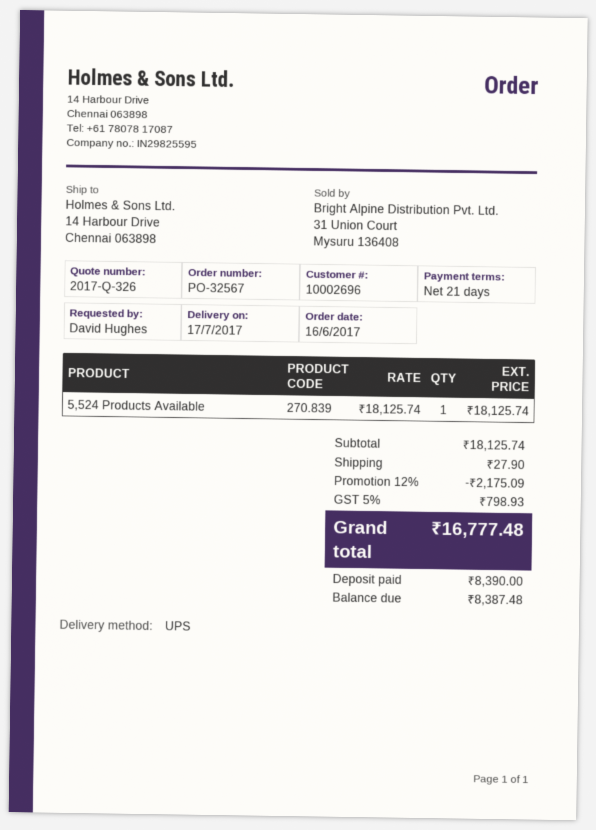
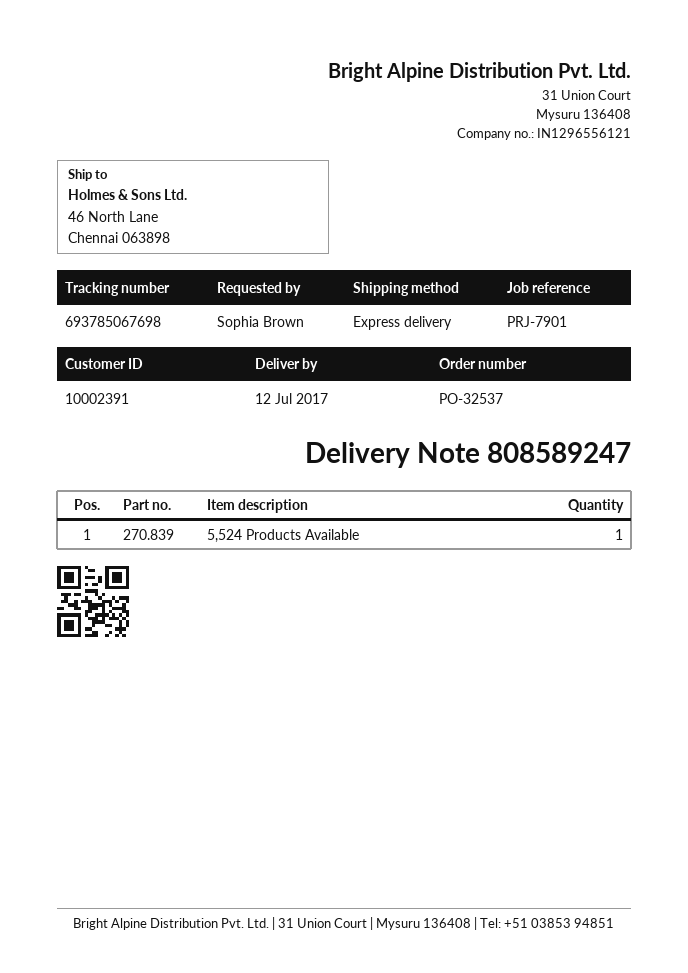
order number: PO-32567 -> PO-32537
delivery date: 2017-07-17 -> 2017-07-12
customer number: 10002696 -> 10002391
ordered by: David Hughes -> Sophia Brown
shipping method: UPS -> express
ship to: 14 Harbour Drive, Chennai 063898 -> 46 North Lane, Chennai 063898

